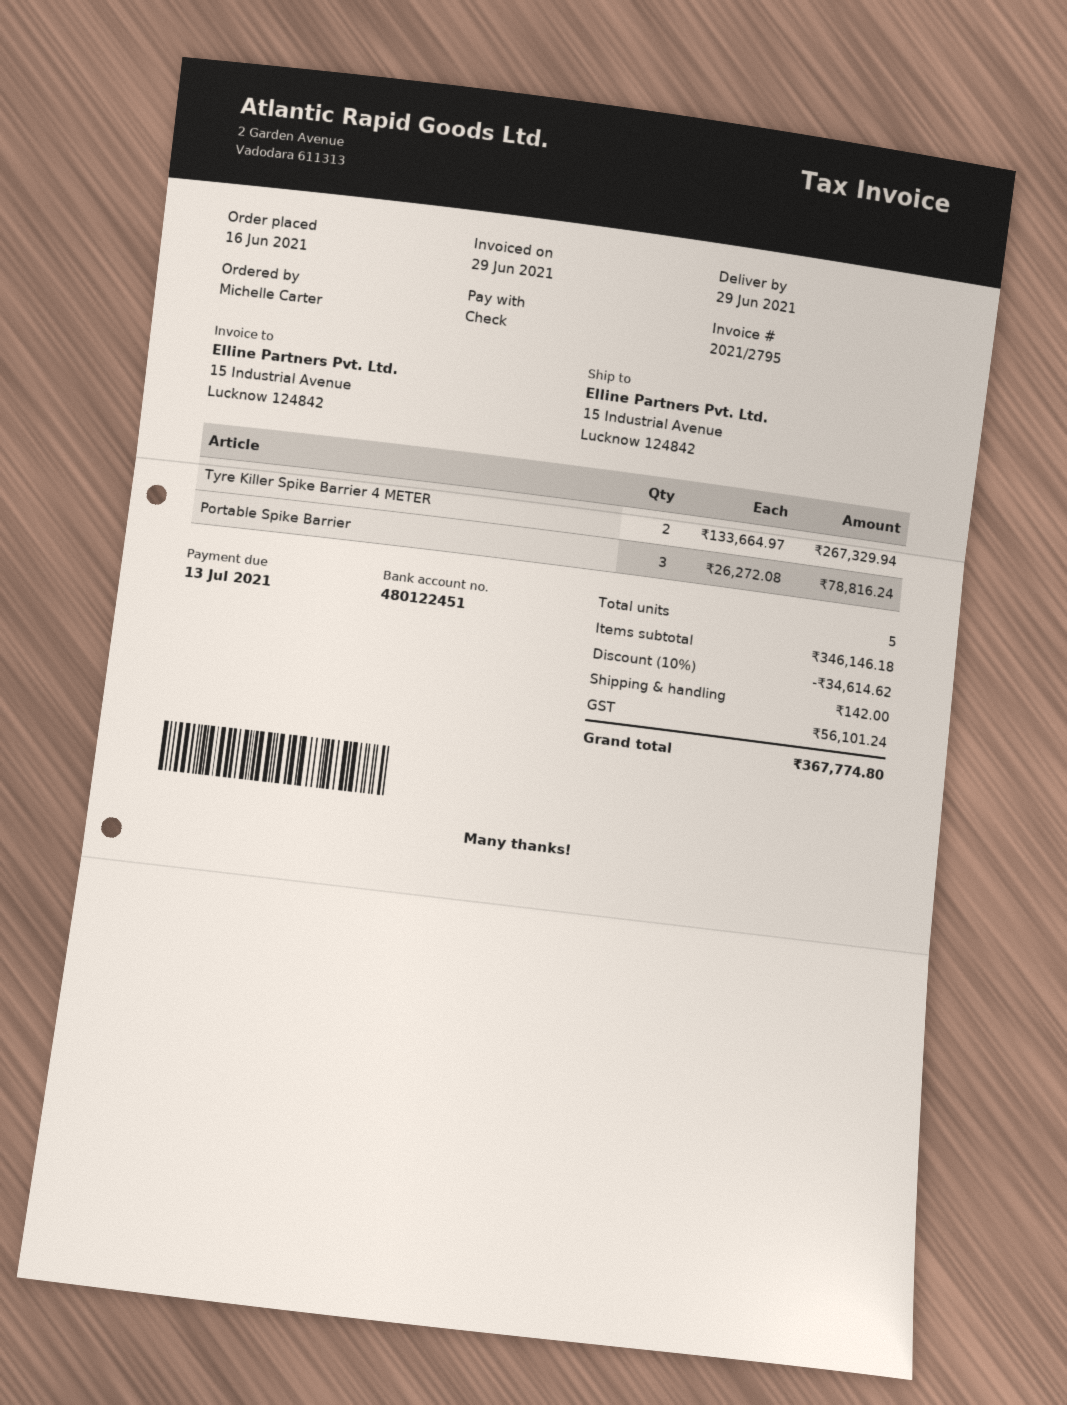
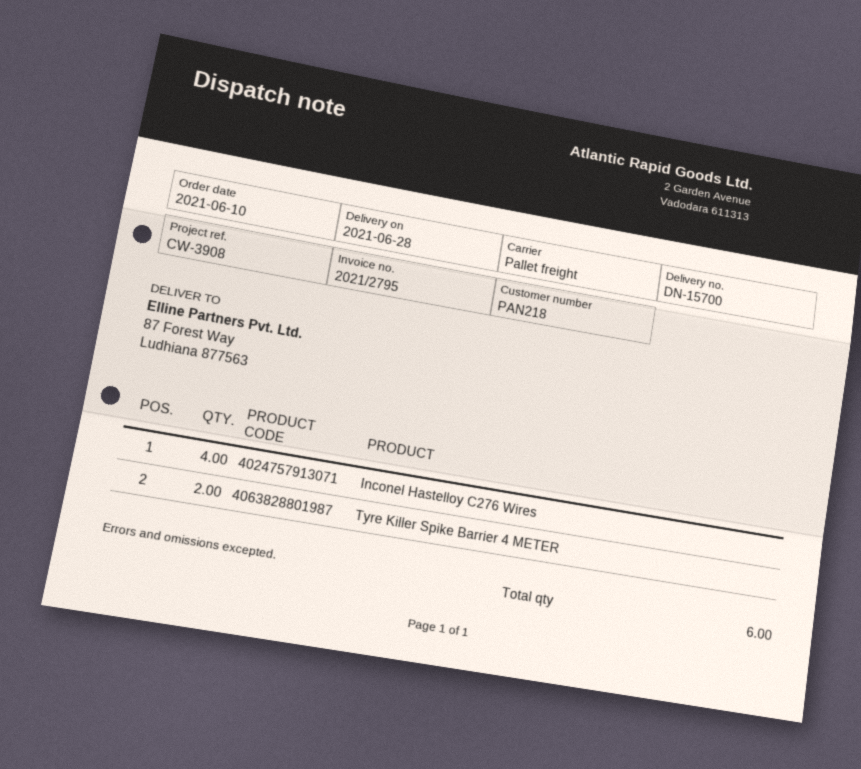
order date: 2021-06-16 -> 2021-06-10
delivery date: 2021-06-29 -> 2021-06-28
ship to: 15 Industrial Avenue, Lucknow 124842 -> 87 Forest Way, Ludhiana 877563
Portable Spike Barrier: 3 -> none
Inconel Hastelloy C276 Wires: none -> 4
total quantity: 5 -> 6

